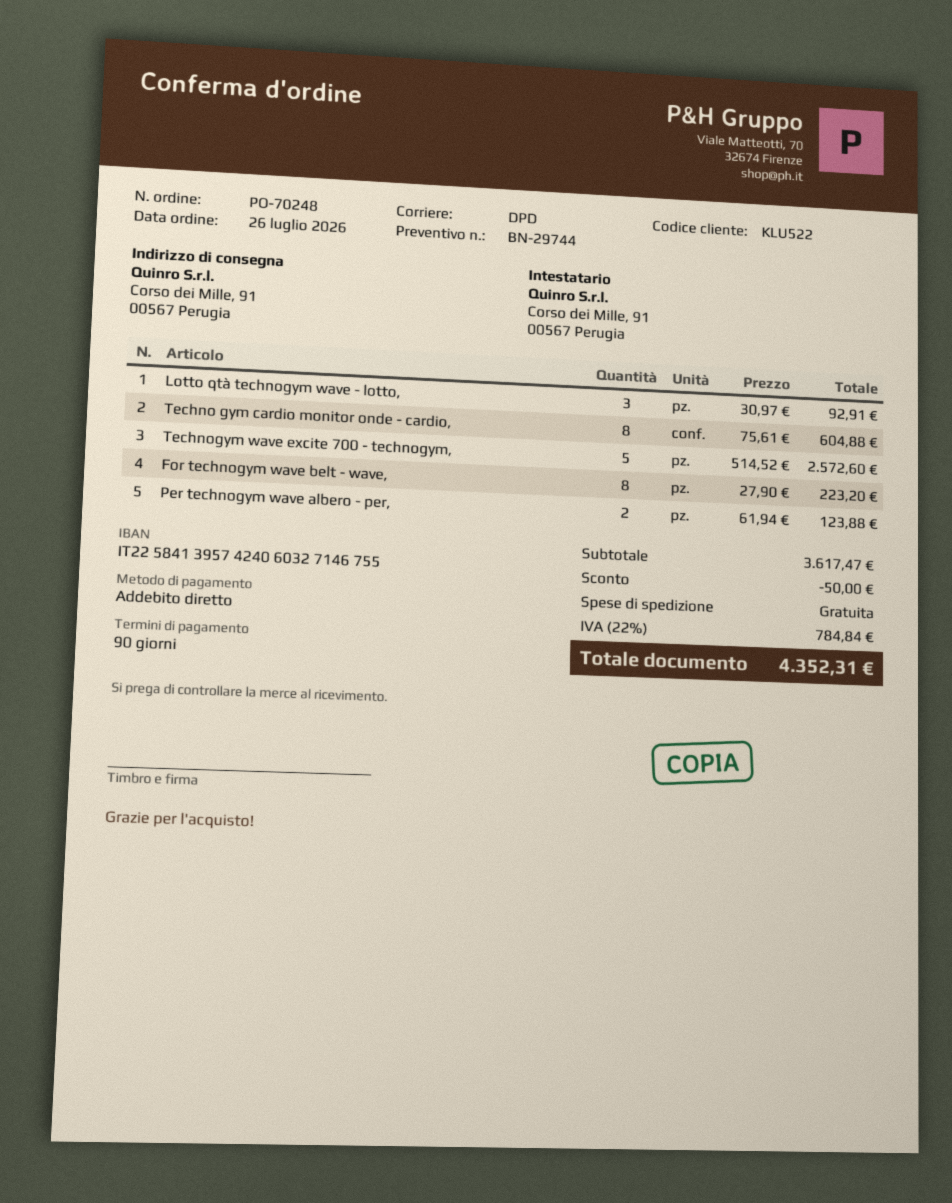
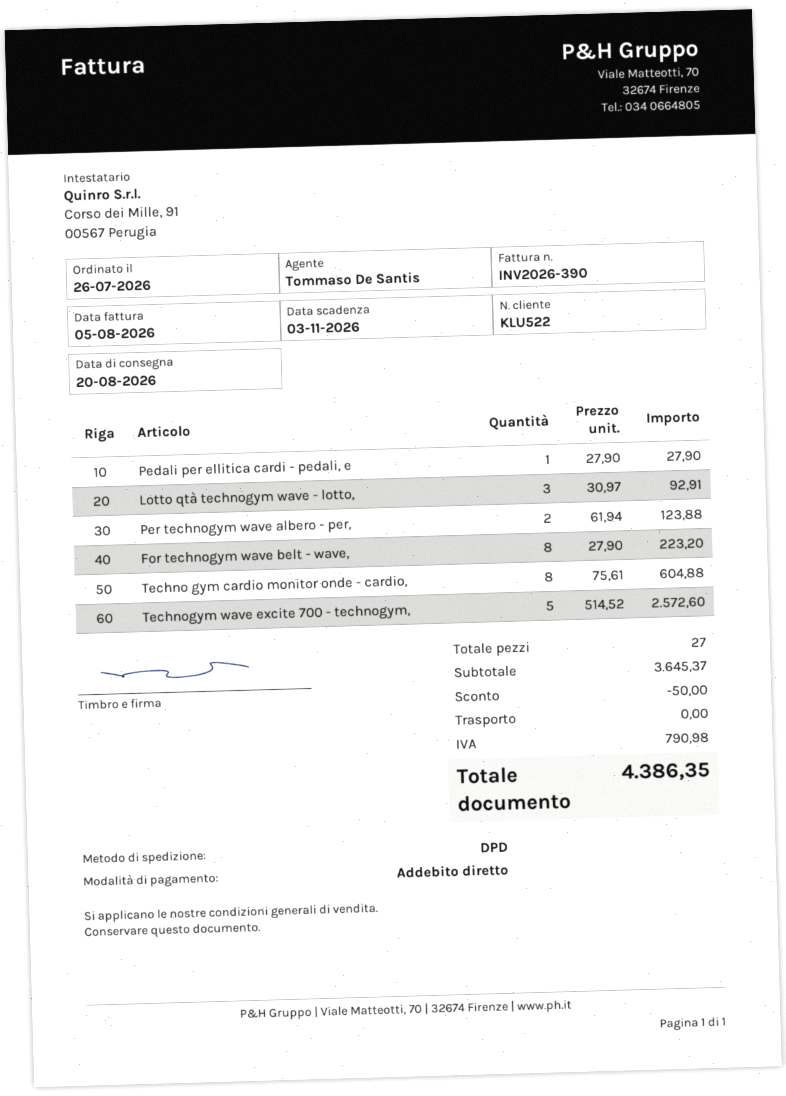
Pedali per ellitica cardi - pedali, e: none -> 1 x 27.90 = 27.90
subtotal: 3617.47 -> 3645.37
tax: 784.84 -> 790.98
total: 4352.31 -> 4386.35

